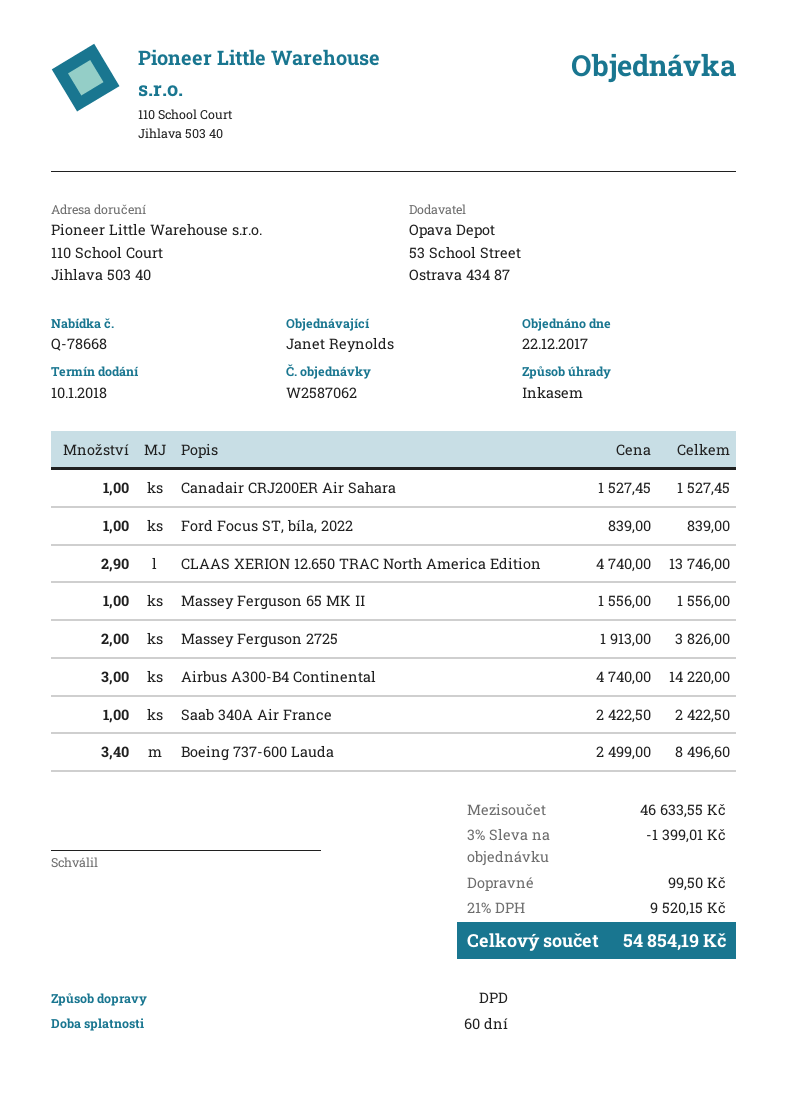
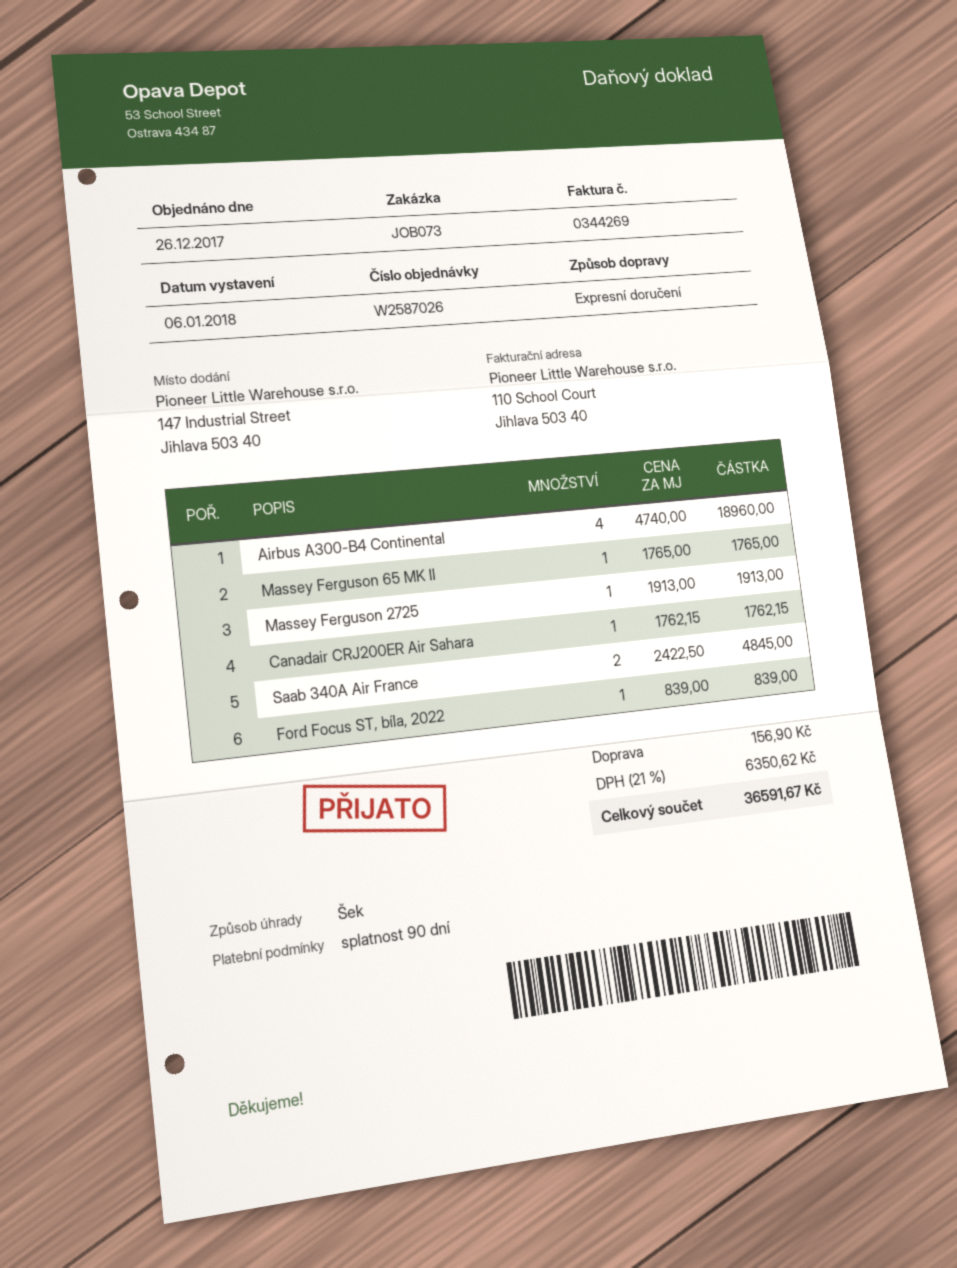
order number: W2587062 -> W2587026
order date: 2017-12-22 -> 2017-12-26
payment terms: 60 days -> 90 days
payment method: direct debit -> cheque
shipping method: DPD -> express
ship to: 110 School Court, Jihlava 503 40 -> 147 Industrial Street, Jihlava 503 40
Canadair CRJ200ER Air Sahara: 1 x 1527.45 = 1527.45 -> 1 x 1762.15 = 1762.15
CLAAS XERION 12.650 TRAC North America Edition: 2.9 x 4740.00 = 13746.00 -> none
Massey Ferguson 65 MK II: 1 x 1556.00 = 1556.00 -> 1 x 1765.00 = 1765.00
Massey Ferguson 2725: 2 x 1913.00 = 3826.00 -> 1 x 1913.00 = 1913.00
Airbus A300-B4 Continental: 3 x 4740.00 = 14220.00 -> 4 x 4740.00 = 18960.00
Saab 340A Air France: 1 x 2422.50 = 2422.50 -> 2 x 2422.50 = 4845.00
Boeing 737-600 Lauda: 3.4 x 2499.00 = 8496.60 -> none
discount: 3% = 1399.01 -> none
shipping: 99.50 -> 156.90
tax: 21% = 9520.15 -> 21% = 6350.62
total: 54854.19 -> 36591.67

